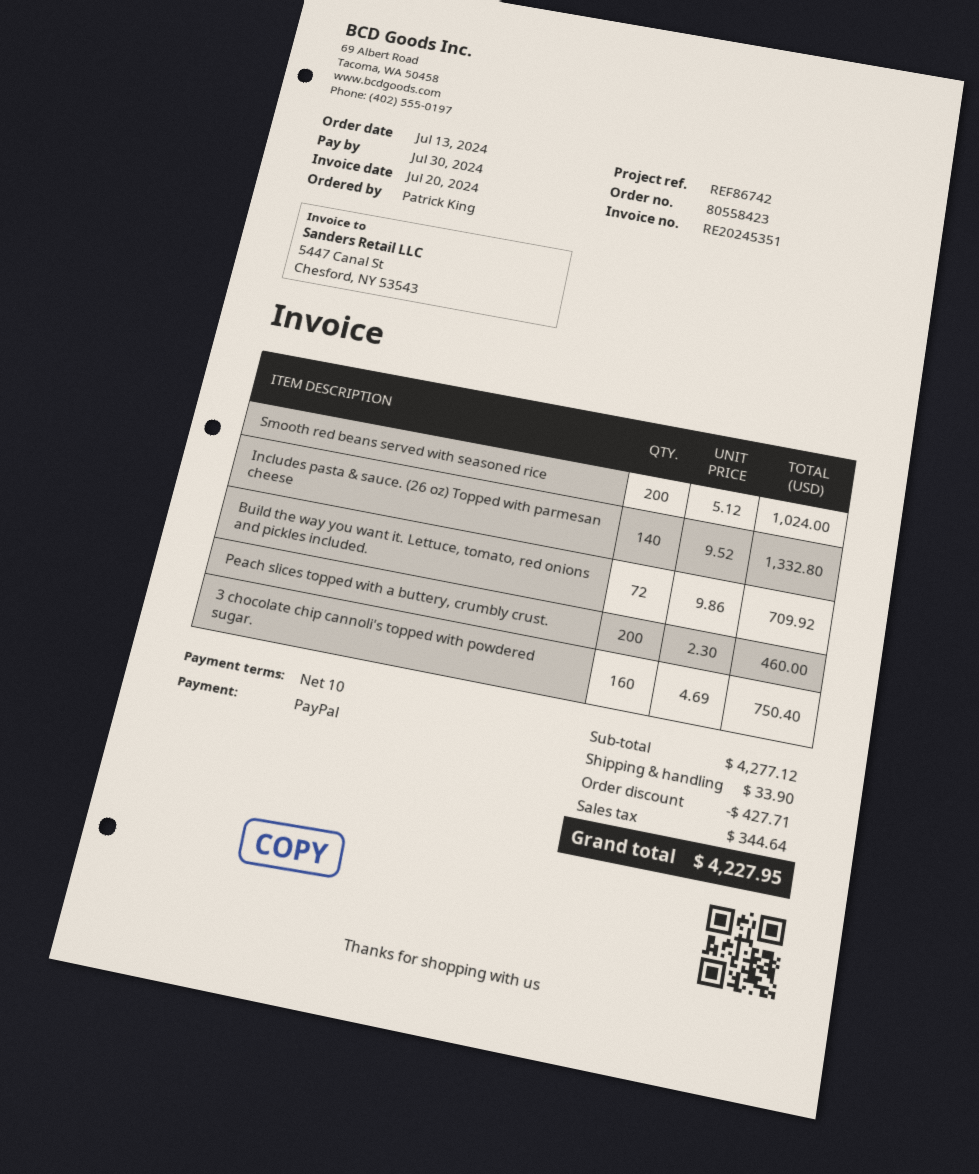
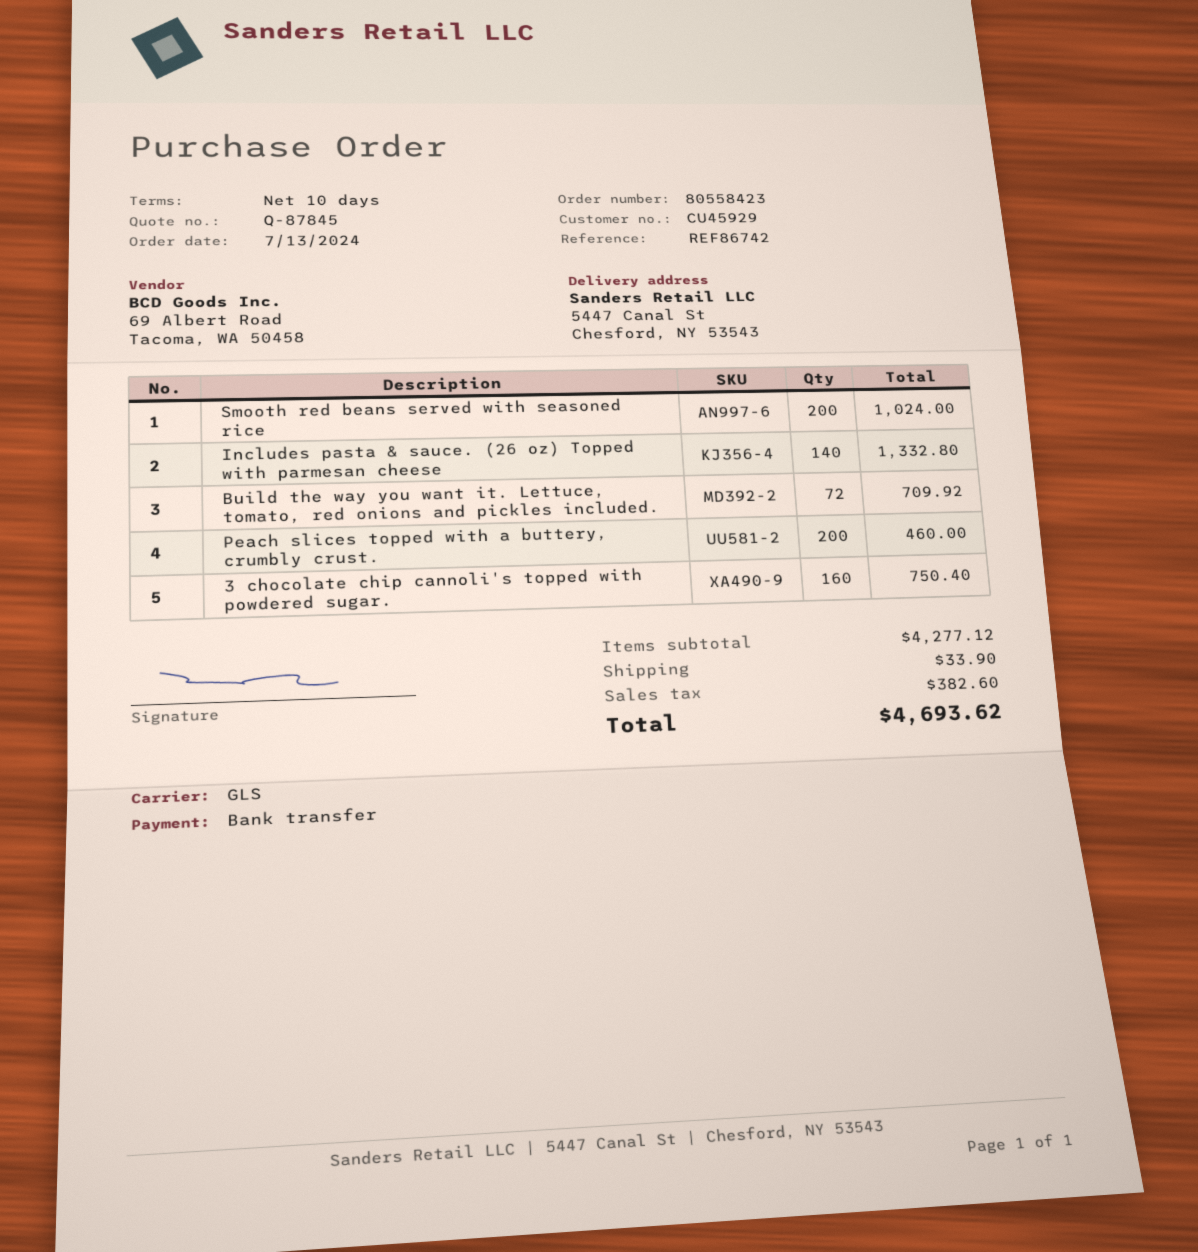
payment method: PayPal -> bank transfer
discount: 427.71 -> none
tax: 344.64 -> 382.60
total: 4227.95 -> 4693.62

